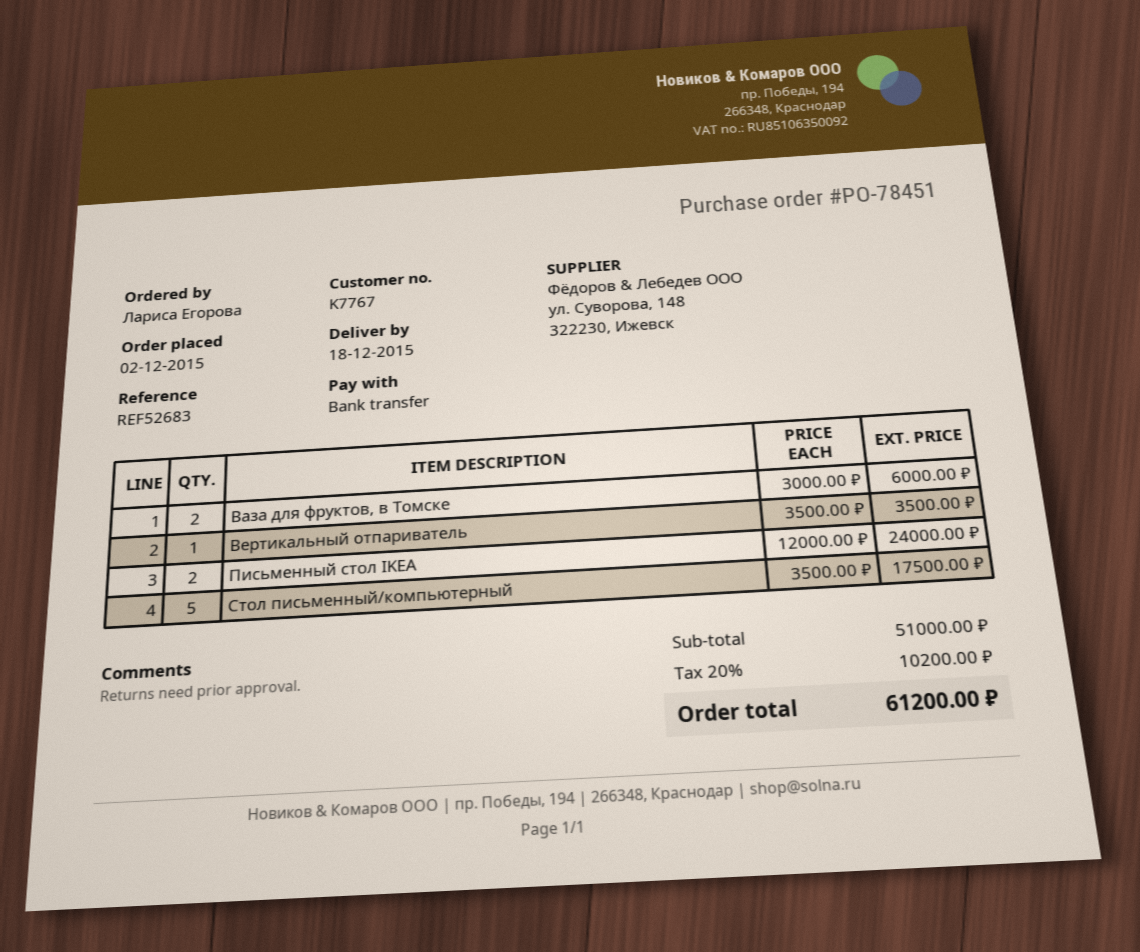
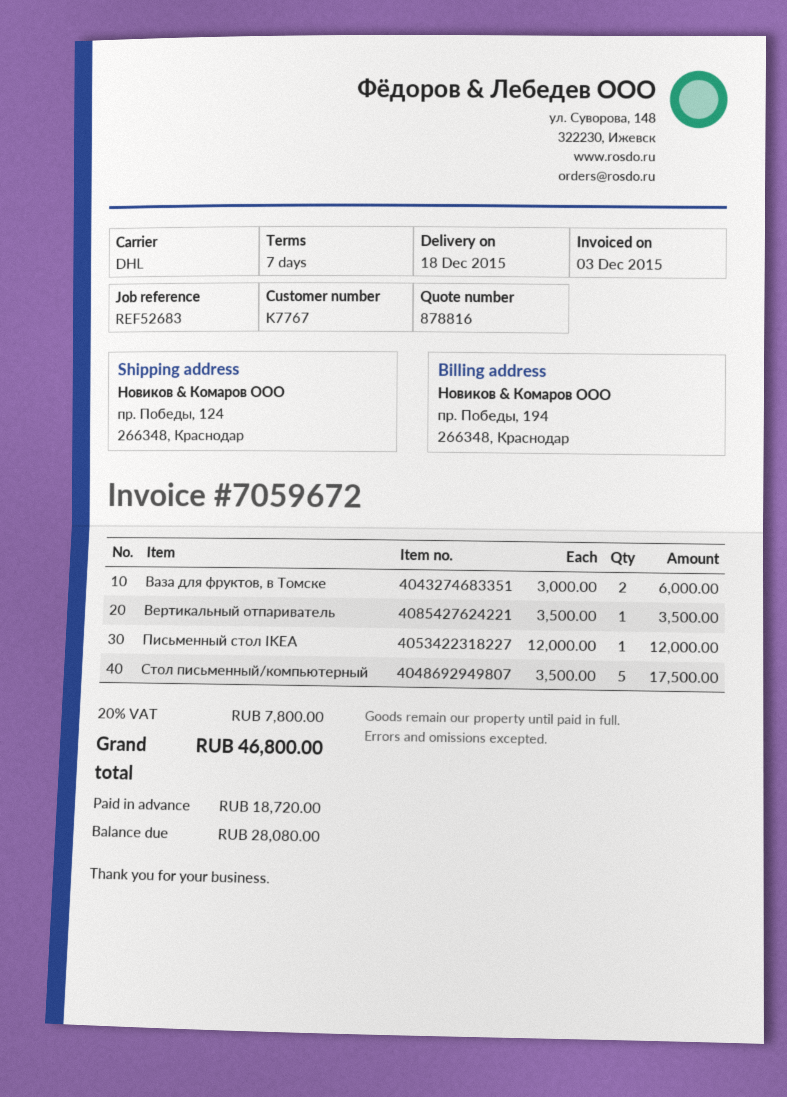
Письменный стол IKEA: 2 x 12000.00 = 24000.00 -> 1 x 12000.00 = 12000.00
tax: 20% = 10200.00 -> 20% = 7800.00
total: 61200.00 -> 46800.00

